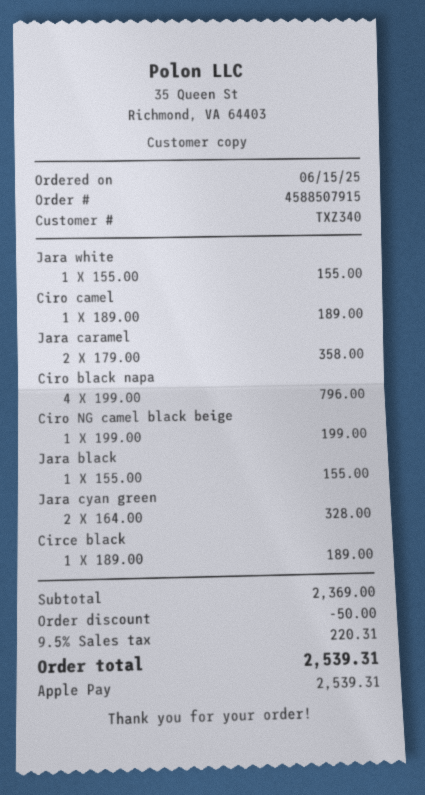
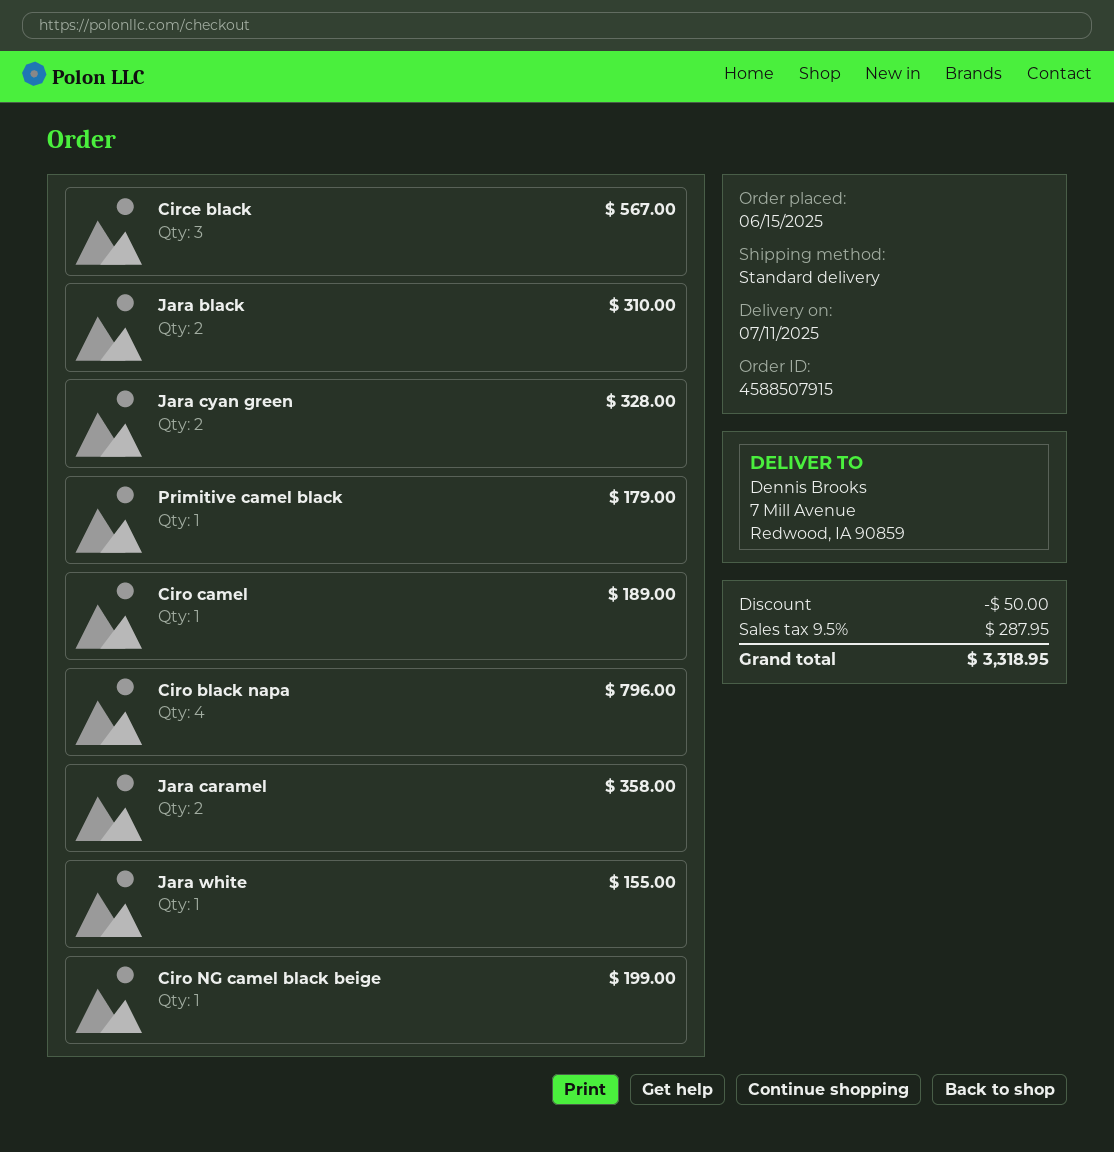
Jara black: 1 for 155.00 -> 2 for 310.00
Circe black: 1 for 189.00 -> 3 for 567.00
Primitive camel black: none -> 1 for 179.00
tax: 9.5% = 220.31 -> 9.5% = 287.95
total: 2539.31 -> 3318.95

